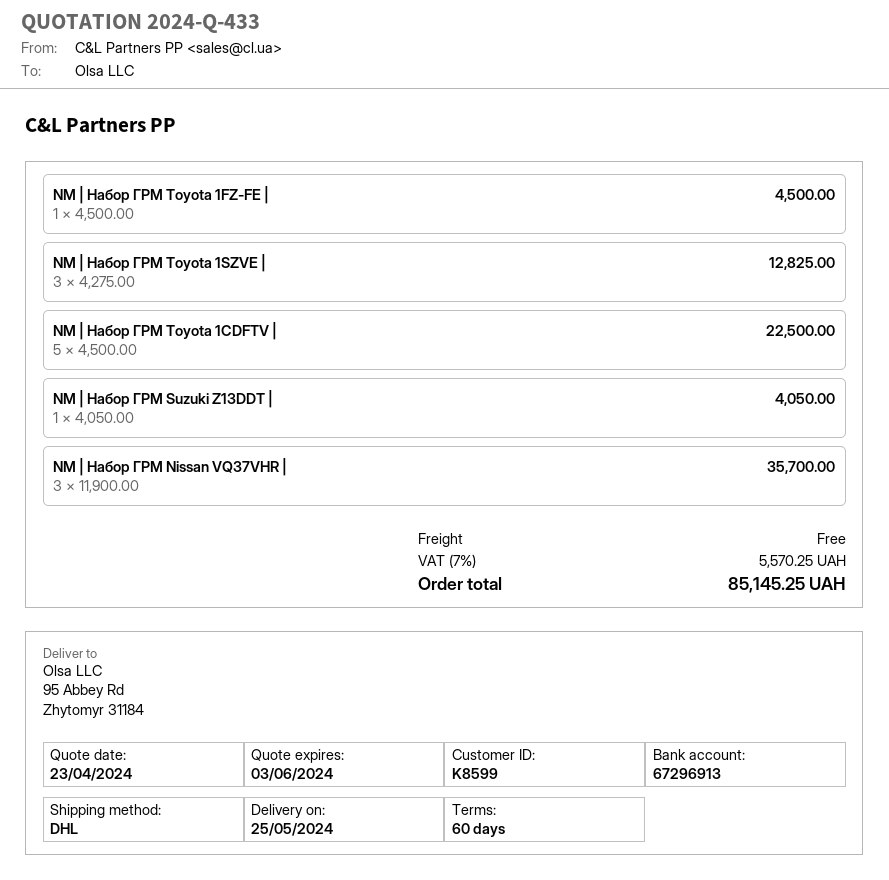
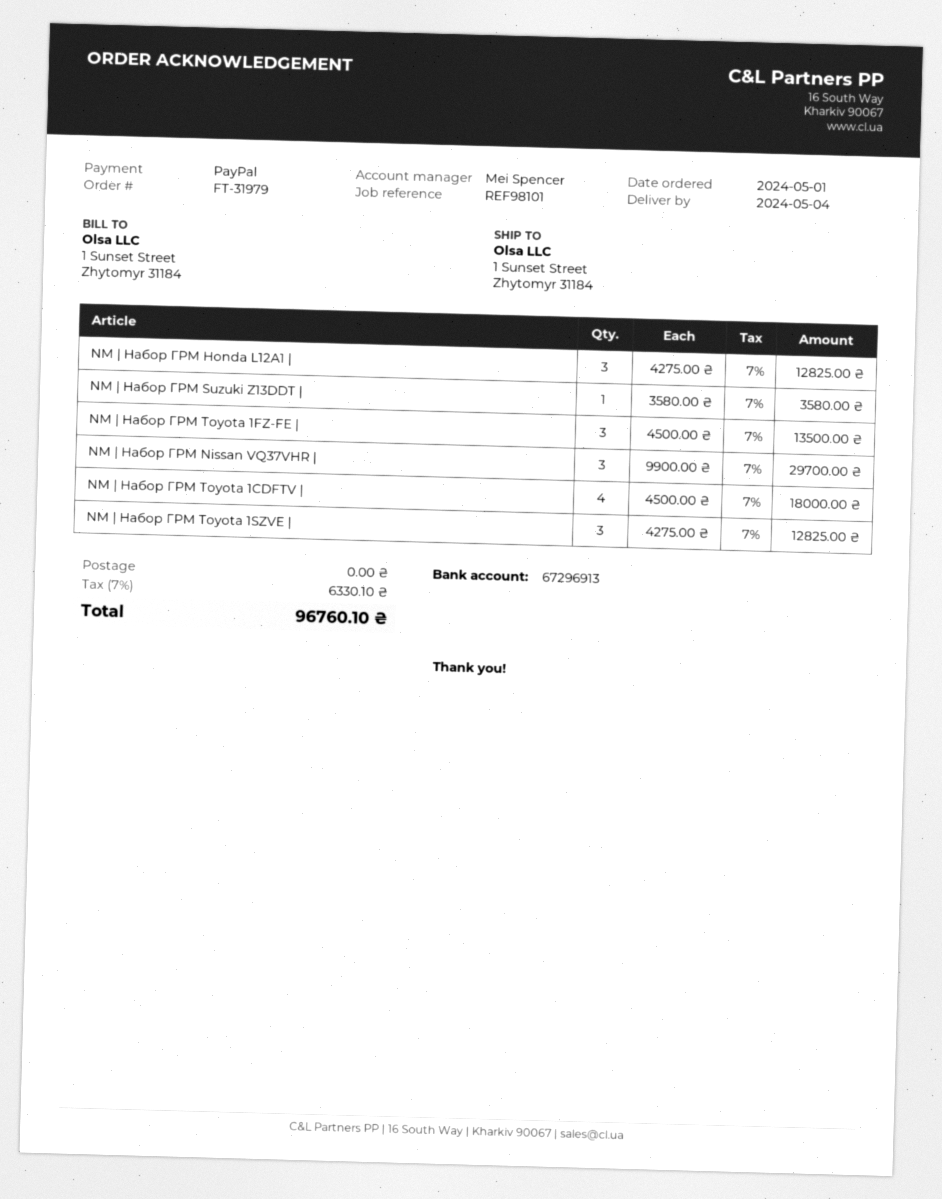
delivery date: 2024-05-25 -> 2024-05-04
ship to: 95 Abbey Rd, Zhytomyr 31184 -> 1 Sunset Street, Zhytomyr 31184
NM | Набор ГРМ Toyota 1FZ-FE |: 1 x 4500.00 = 4500.00 -> 3 x 4500.00 = 13500.00
NM | Набор ГРМ Toyota 1CDFTV |: 5 x 4500.00 = 22500.00 -> 4 x 4500.00 = 18000.00
NM | Набор ГРМ Suzuki Z13DDT |: 1 x 4050.00 = 4050.00 -> 1 x 3580.00 = 3580.00
NM | Набор ГРМ Nissan VQ37VHR |: 3 x 11900.00 = 35700.00 -> 3 x 9900.00 = 29700.00
NM | Набор ГРМ Honda L12A1 |: none -> 3 x 4275.00 = 12825.00
tax: 7% = 5570.25 -> 7% = 6330.10
total: 85145.25 -> 96760.10

